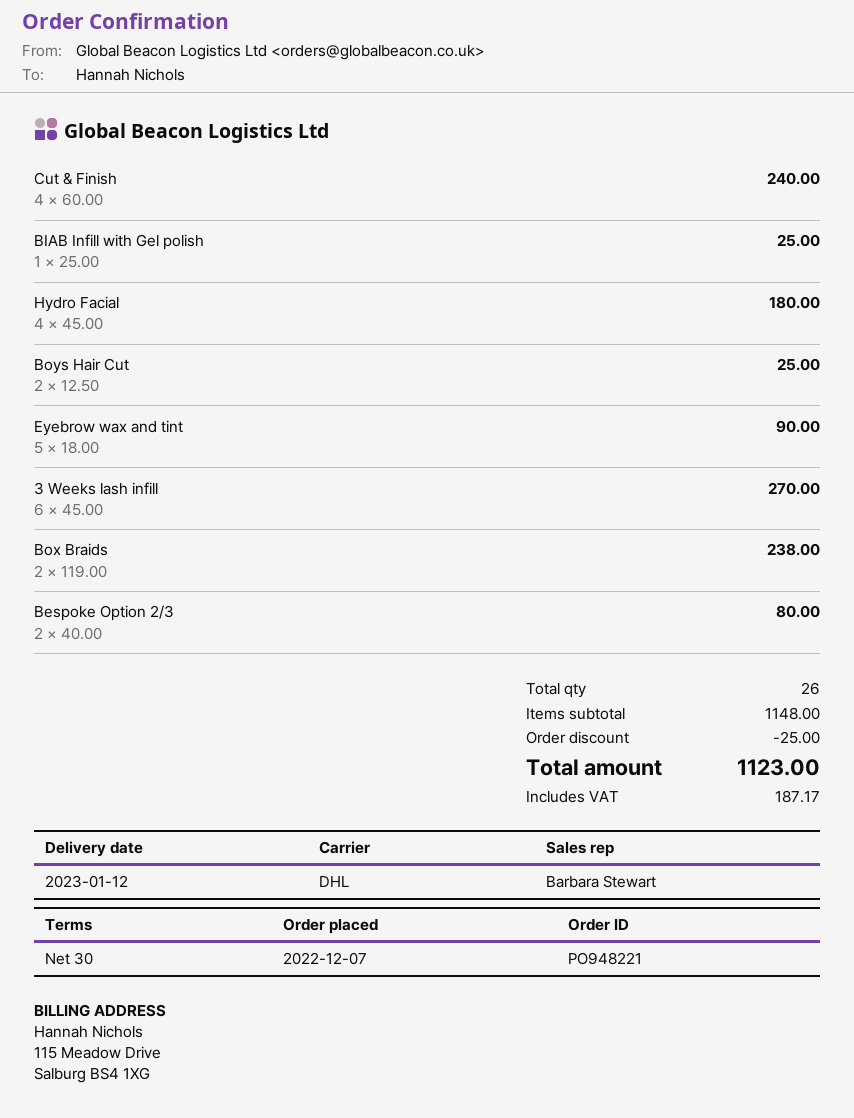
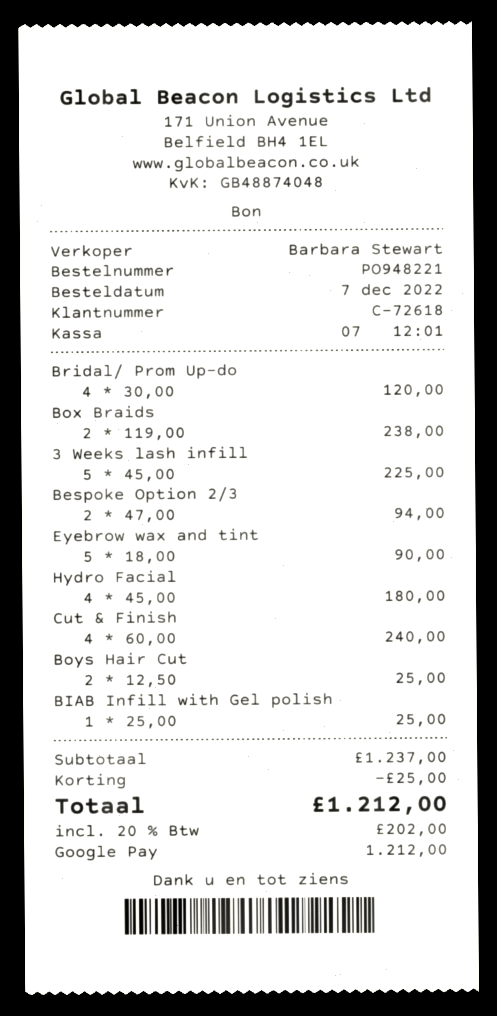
3 Weeks lash infill: 6 x 45.00 = 270.00 -> 5 x 45.00 = 225.00
Bespoke Option 2/3: 2 x 40.00 = 80.00 -> 2 x 47.00 = 94.00
Bridal/ Prom Up-do: none -> 4 x 30.00 = 120.00
subtotal: 1148.00 -> 1237.00
tax: 187.17 -> 202.00
total: 1123.00 -> 1212.00

